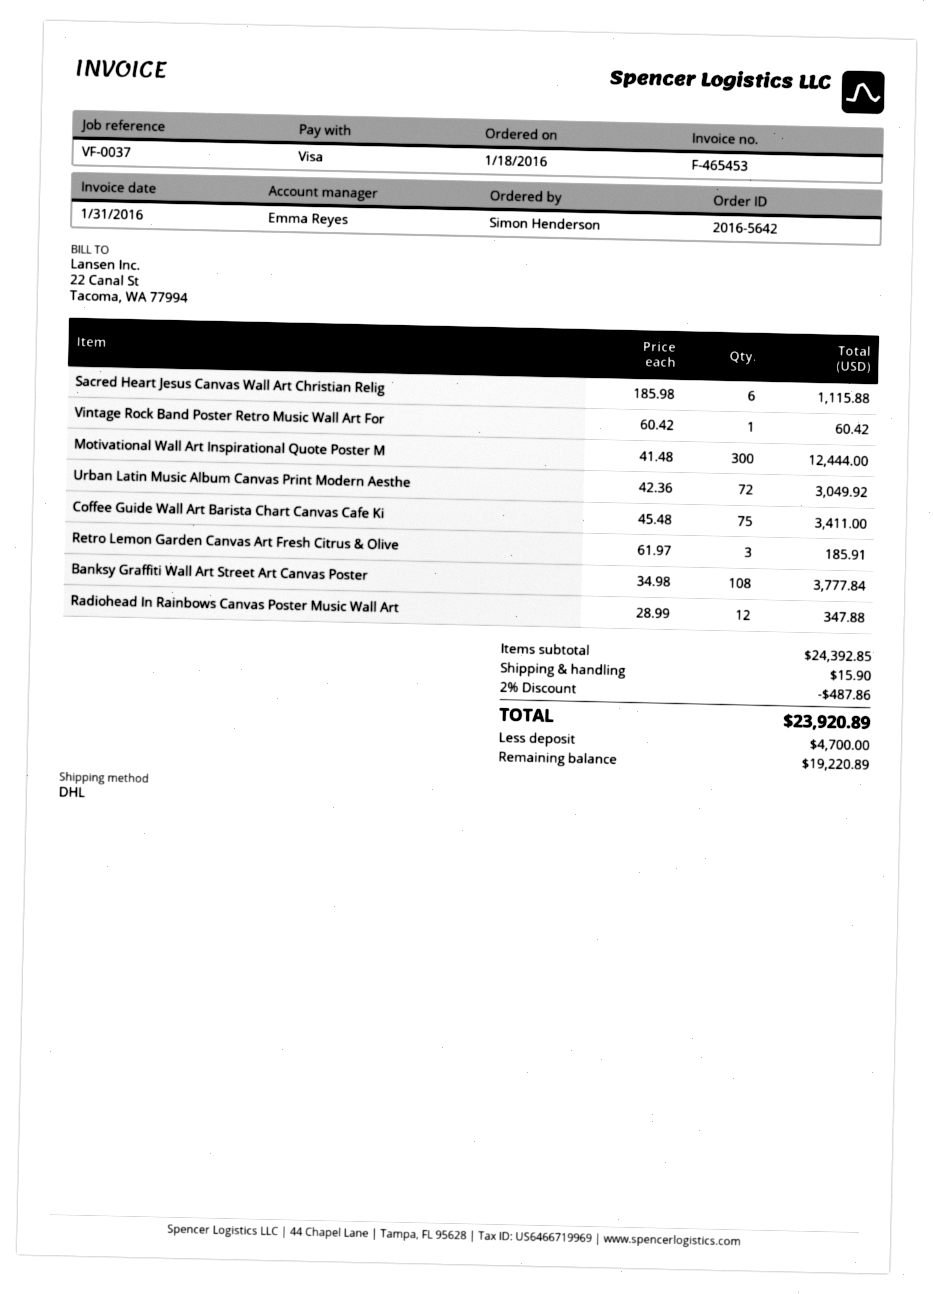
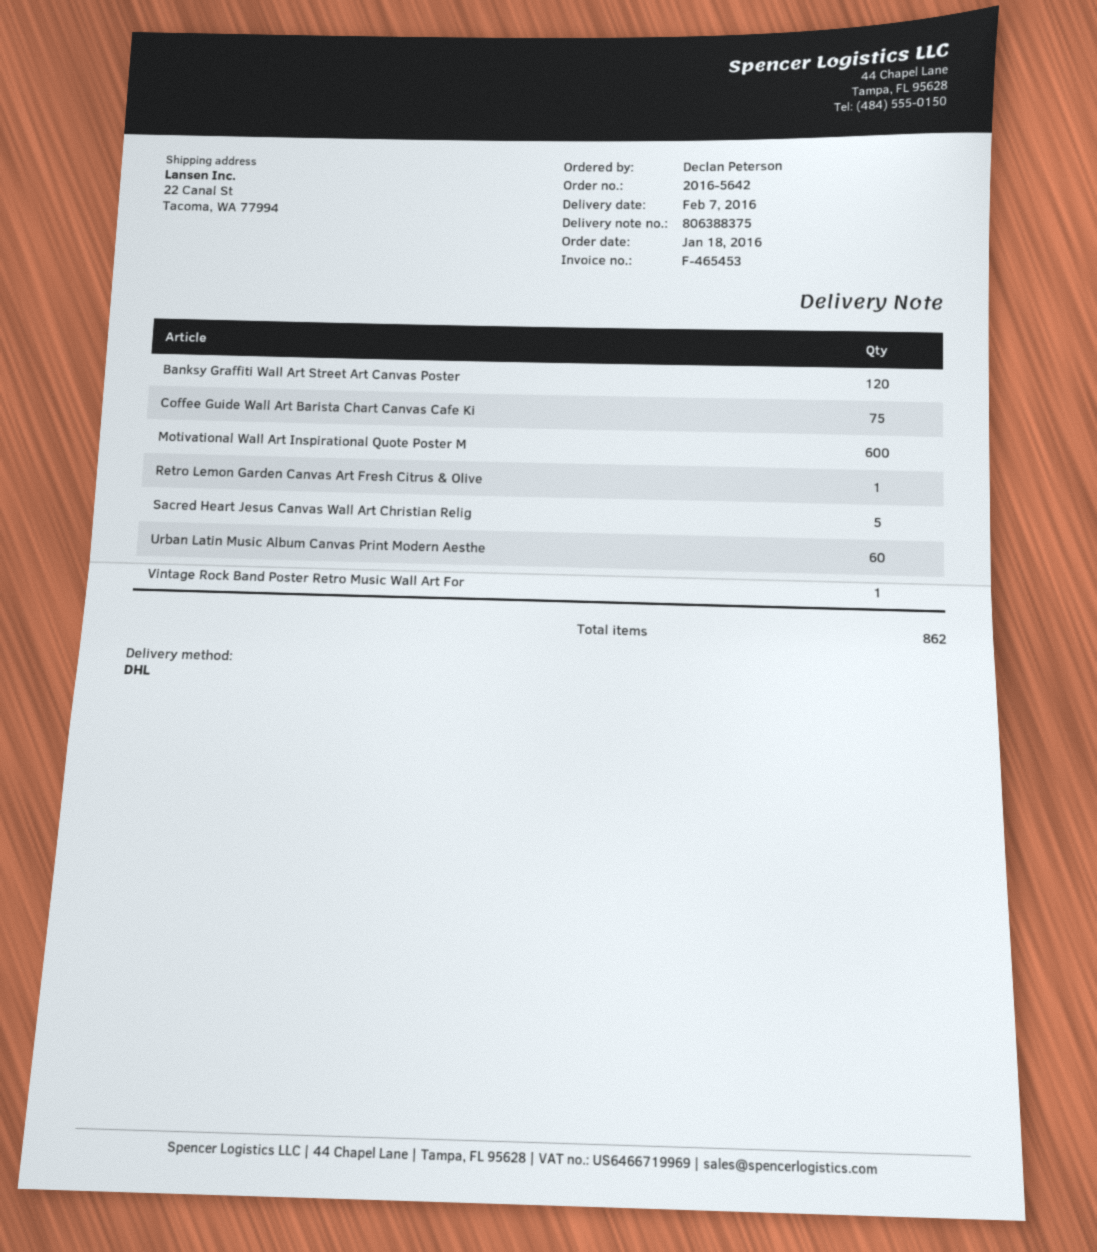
ordered by: Simon Henderson -> Declan Peterson
Sacred Heart Jesus Canvas Wall Art Christian Relig: 6 -> 5
Motivational Wall Art Inspirational Quote Poster M: 300 -> 600
Urban Latin Music Album Canvas Print Modern Aesthe: 72 -> 60
Retro Lemon Garden Canvas Art Fresh Citrus & Olive: 3 -> 1
Banksy Graffiti Wall Art Street Art Canvas Poster: 108 -> 120
Radiohead In Rainbows Canvas Poster Music Wall Art: 12 -> none

